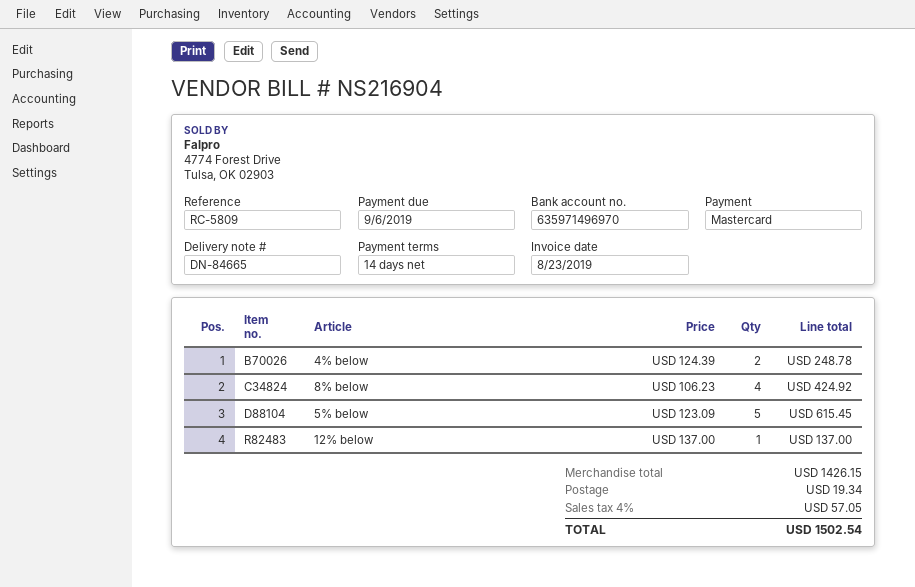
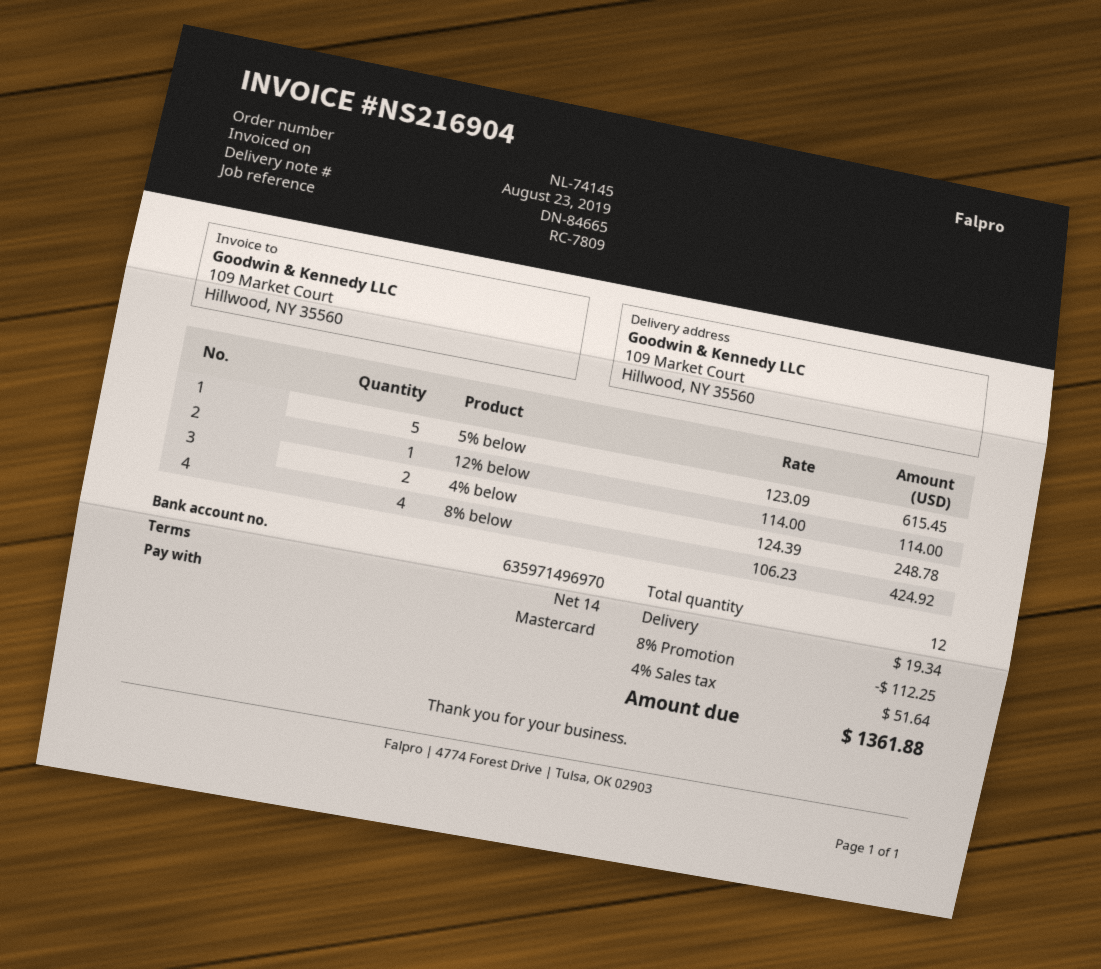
reference: RC-5809 -> RC-7809
12% below: 1 x 137.00 = 137.00 -> 1 x 114.00 = 114.00
discount: none -> 8% = 112.25
tax: 4% = 57.05 -> 4% = 51.64
total: 1502.54 -> 1361.88

